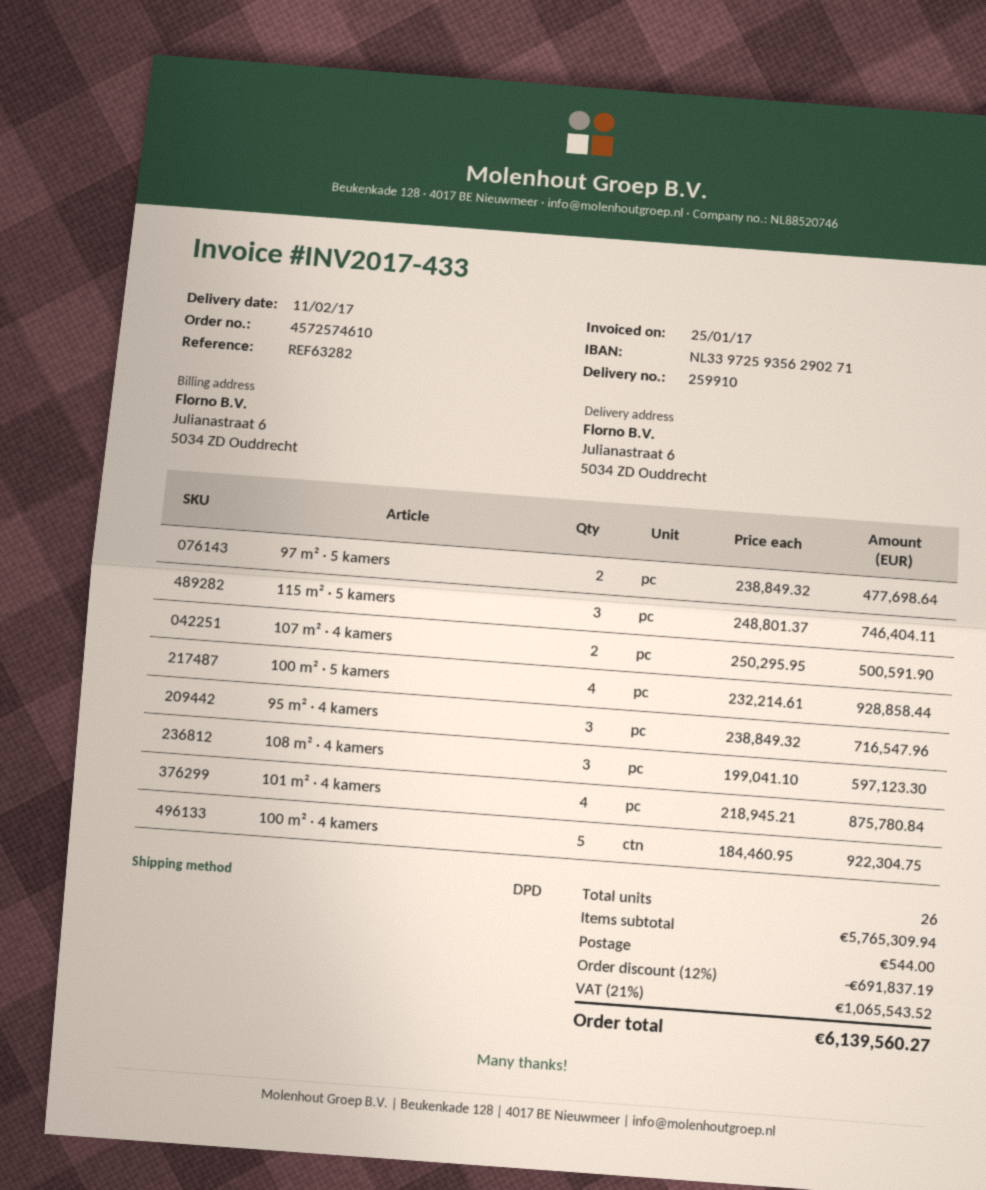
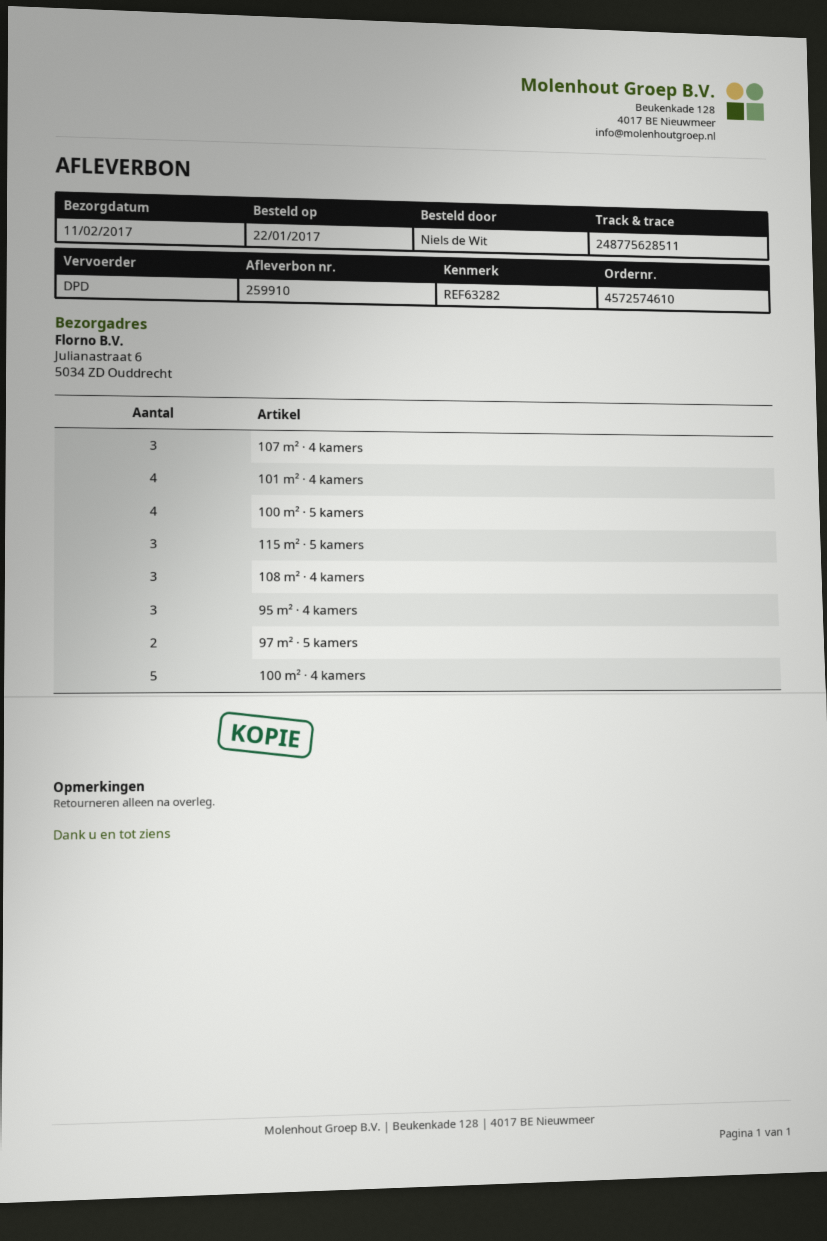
107 m² · 4 kamers: 2 -> 3

